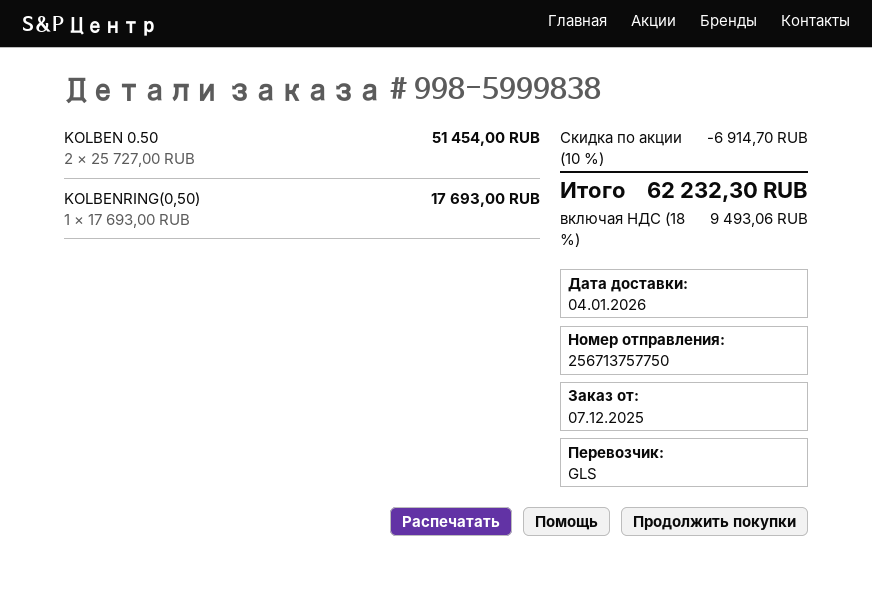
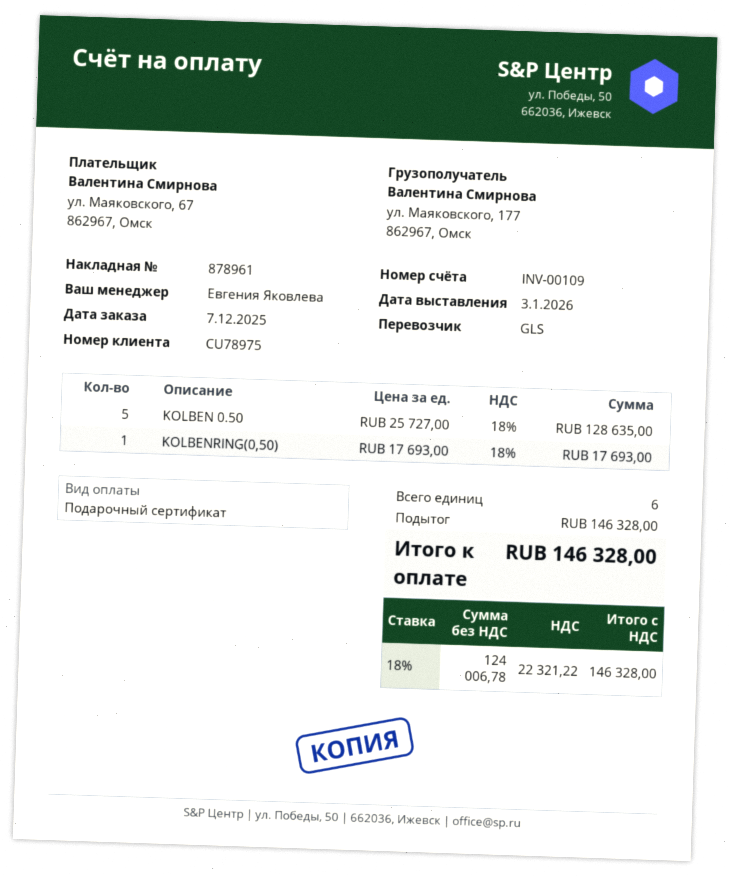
KOLBEN 0.50: 2 x 25727.00 = 51454.00 -> 5 x 25727.00 = 128635.00
discount: 10% = 6914.70 -> none
tax: 18% = 9493.06 -> 18% = 22321.22
total: 62232.30 -> 146328.00

